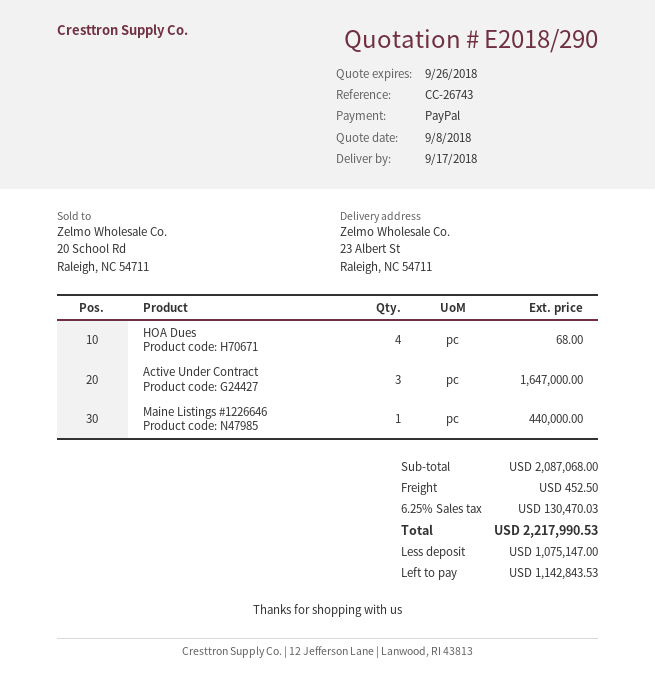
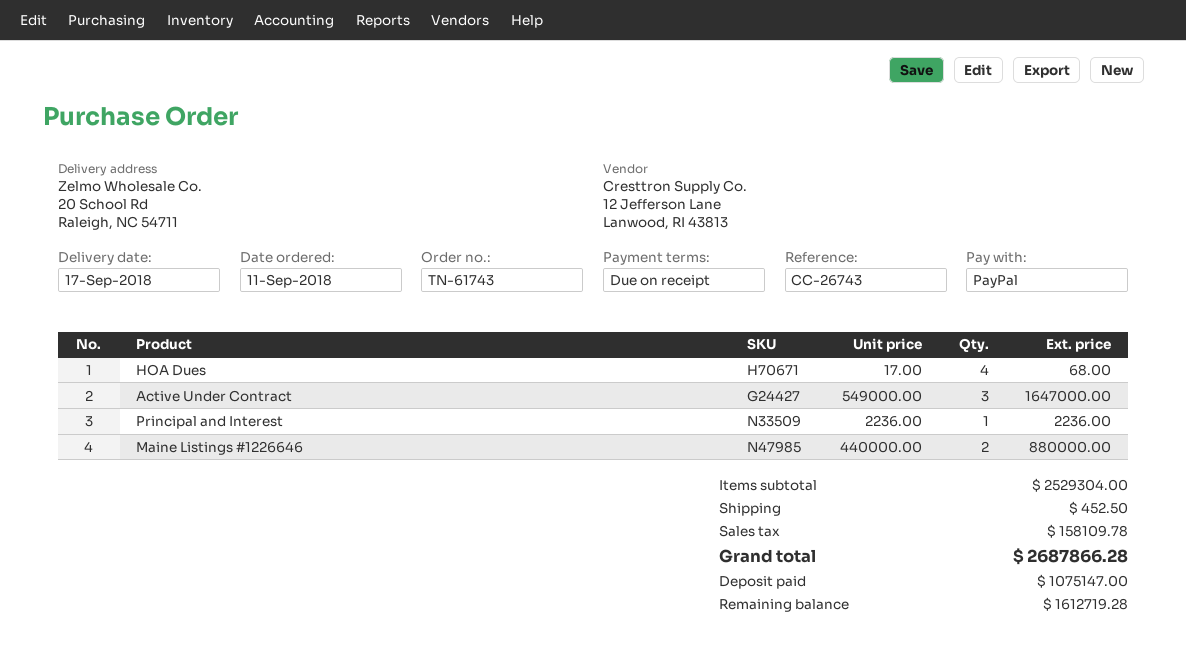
ship to: 23 Albert St, Raleigh, NC 54711 -> 20 School Rd, Raleigh, NC 54711
Maine Listings #1226646: 1 for 440000.00 -> 2 for 880000.00
Principal and Interest: none -> 1 for 2236.00
subtotal: 2087068.00 -> 2529304.00
tax: 130470.03 -> 158109.78
total: 2217990.53 -> 2687866.28
balance: 1142843.53 -> 1612719.28

